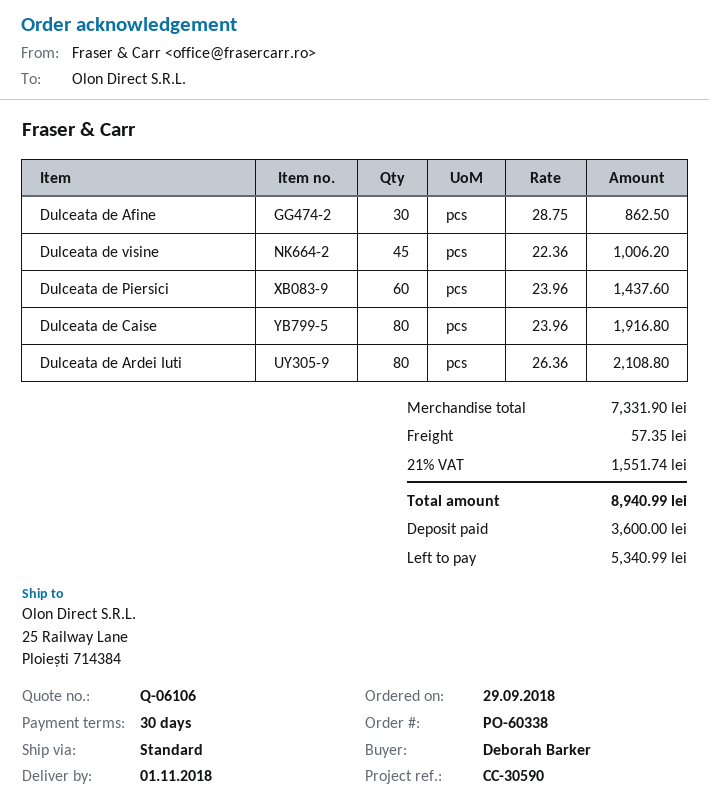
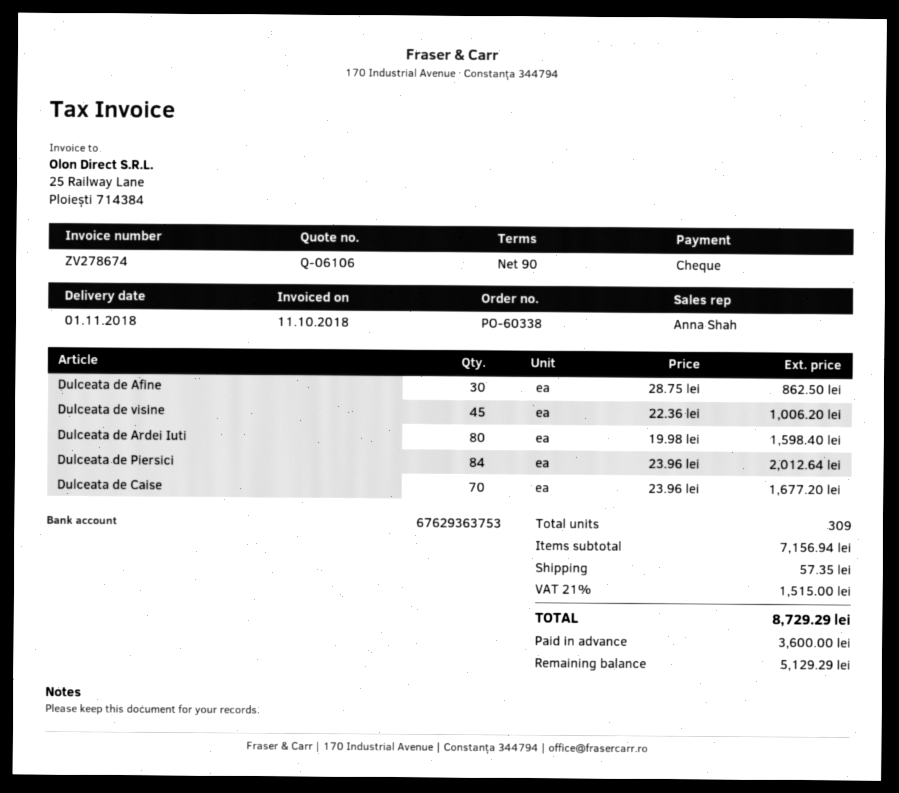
payment terms: 30 days -> 90 days
Dulceata de Piersici: 60 x 23.96 = 1437.60 -> 84 x 23.96 = 2012.64
Dulceata de Caise: 80 x 23.96 = 1916.80 -> 70 x 23.96 = 1677.20
Dulceata de Ardei Iuti: 80 x 26.36 = 2108.80 -> 80 x 19.98 = 1598.40
subtotal: 7331.90 -> 7156.94
tax: 21% = 1551.74 -> 21% = 1515.00
total: 8940.99 -> 8729.29
balance: 5340.99 -> 5129.29

